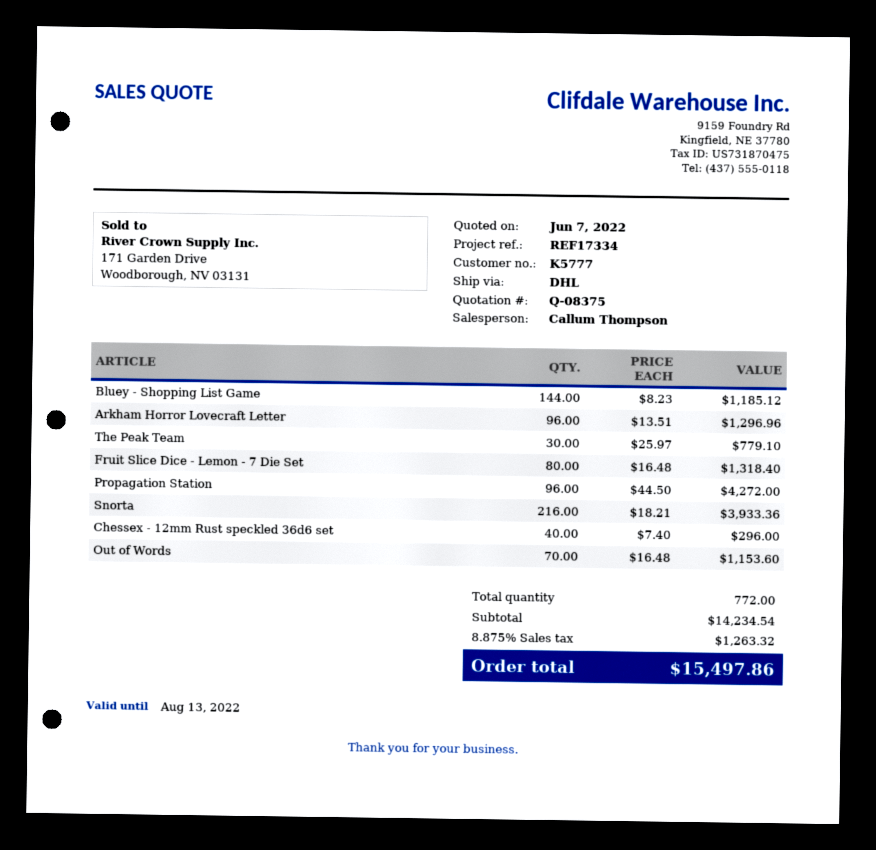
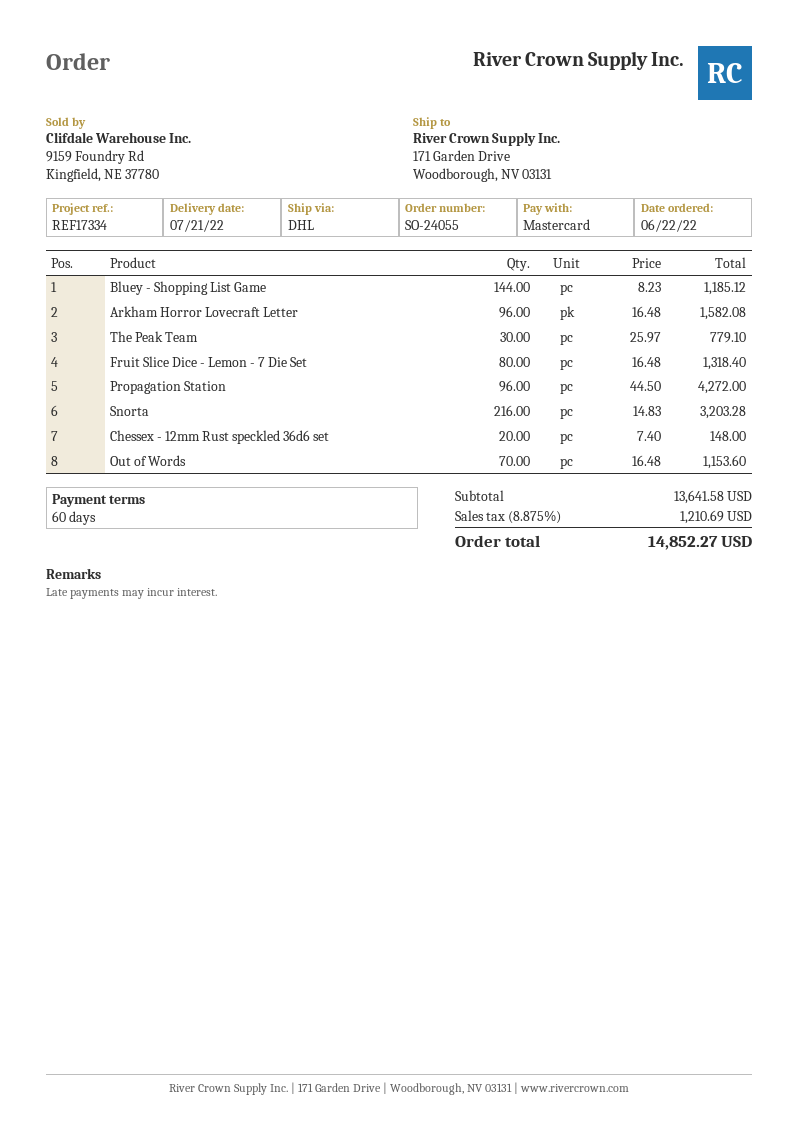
Arkham Horror Lovecraft Letter: 96 x 13.51 = 1296.96 -> 96 x 16.48 = 1582.08
Snorta: 216 x 18.21 = 3933.36 -> 216 x 14.83 = 3203.28
Chessex - 12mm Rust speckled 36d6 set: 40 x 7.40 = 296.00 -> 20 x 7.40 = 148.00
subtotal: 14234.54 -> 13641.58
tax: 8.875% = 1263.32 -> 8.875% = 1210.69
total: 15497.86 -> 14852.27

